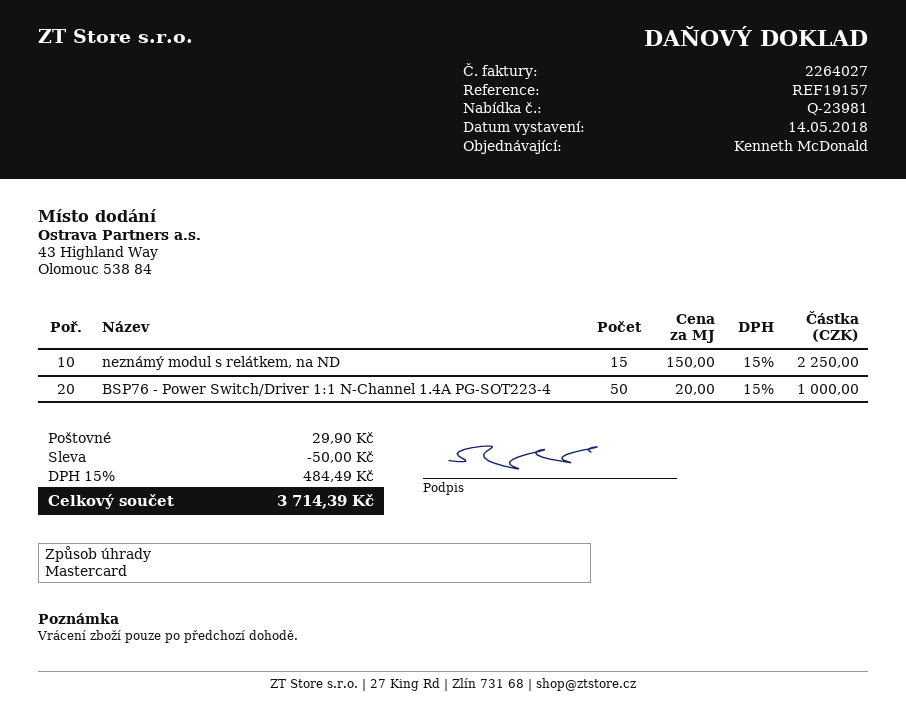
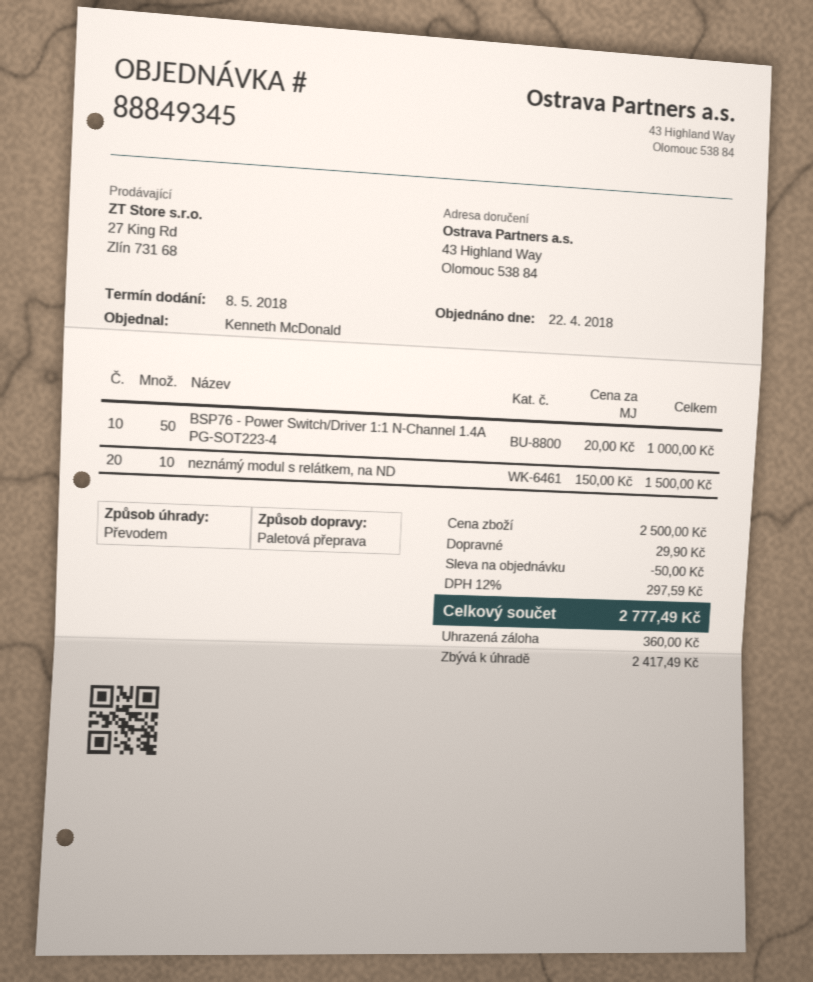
payment method: Mastercard -> bank transfer
neznámý modul s relátkem, na ND: 15 x 150.00 = 2250.00 -> 10 x 150.00 = 1500.00
tax: 15% = 484.49 -> 12% = 297.59
total: 3714.39 -> 2777.49

